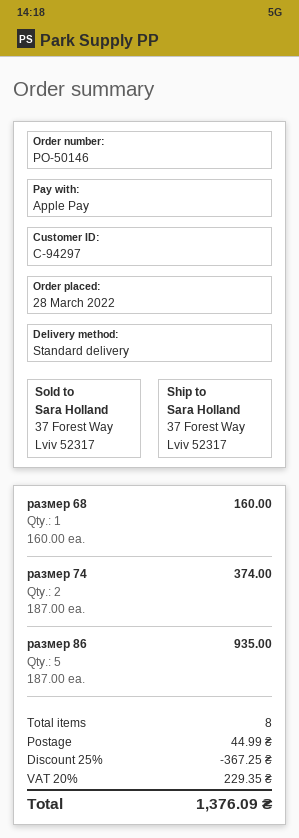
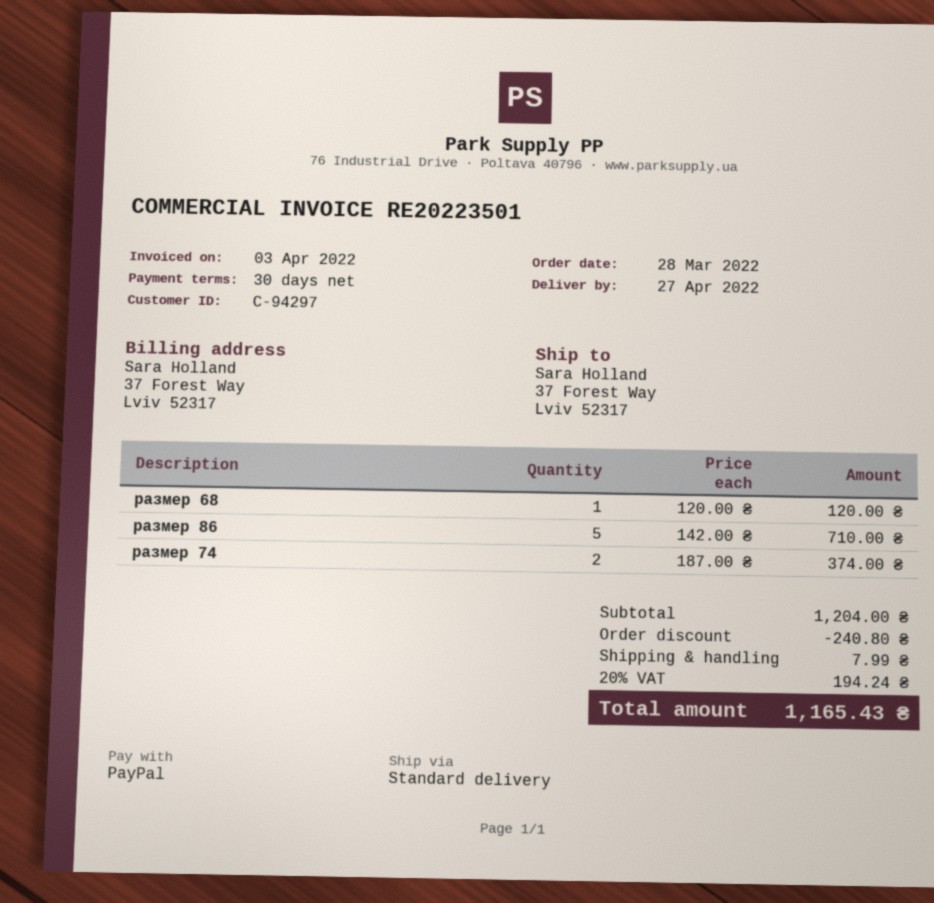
payment method: Apple Pay -> PayPal
размер 68: 1 x 160.00 = 160.00 -> 1 x 120.00 = 120.00
размер 86: 5 x 187.00 = 935.00 -> 5 x 142.00 = 710.00
discount: 367.25 -> 240.80
shipping: 44.99 -> 7.99
tax: 20% = 229.35 -> 20% = 194.24
total: 1376.09 -> 1165.43

